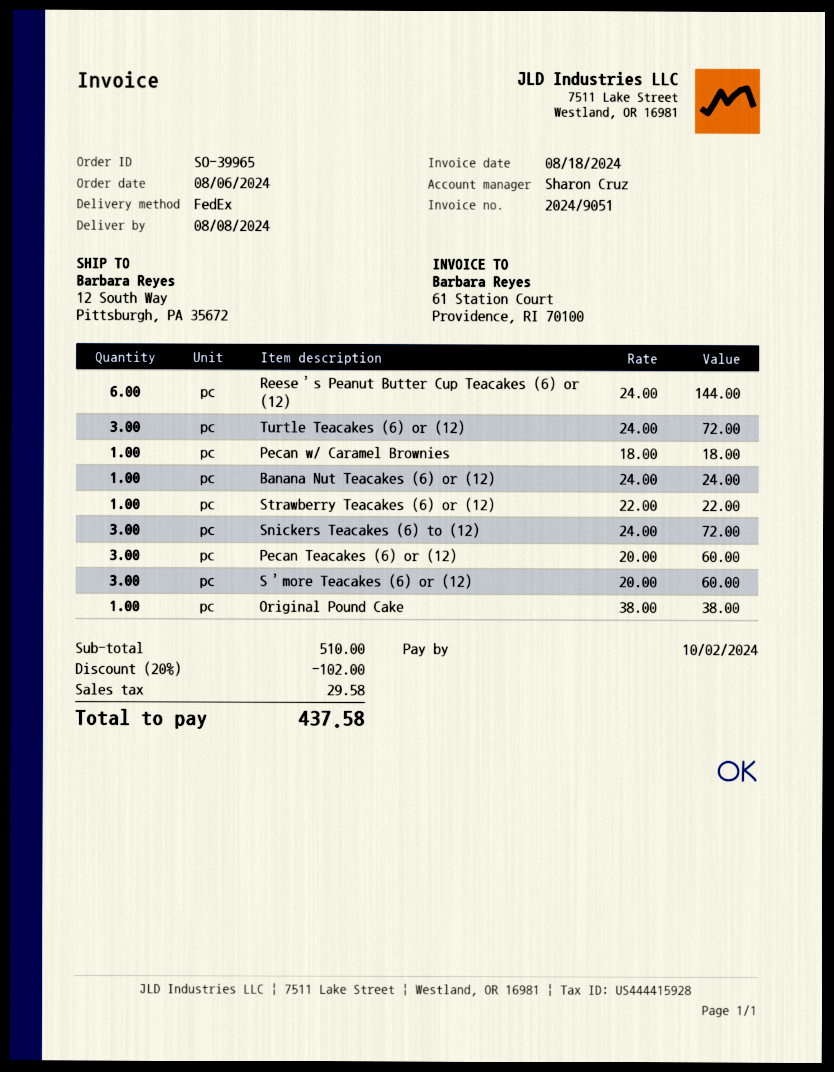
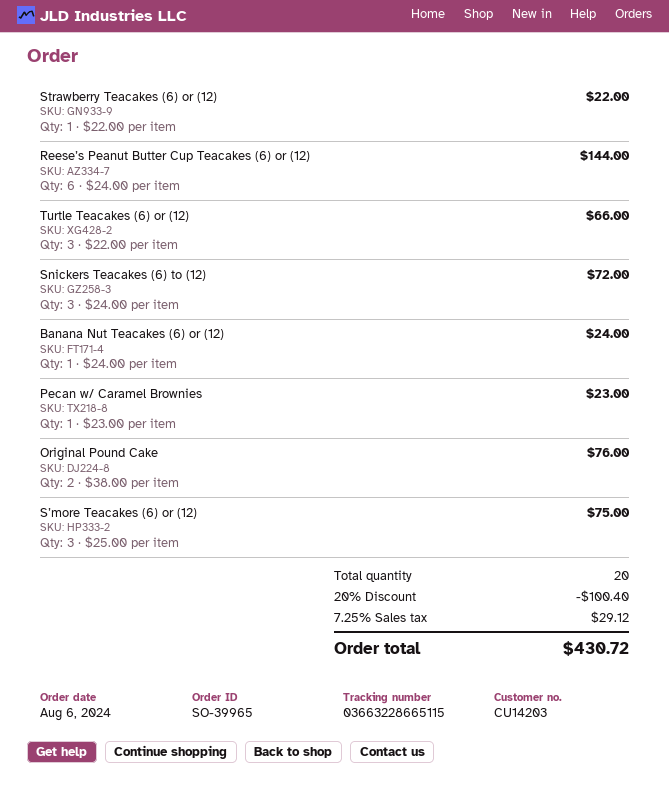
Turtle Teacakes (6) or (12): 3 x 24.00 = 72.00 -> 3 x 22.00 = 66.00
Pecan w/ Caramel Brownies: 1 x 18.00 = 18.00 -> 1 x 23.00 = 23.00
Pecan Teacakes (6) or (12): 3 x 20.00 = 60.00 -> none
S’more Teacakes (6) or (12): 3 x 20.00 = 60.00 -> 3 x 25.00 = 75.00
Original Pound Cake: 1 x 38.00 = 38.00 -> 2 x 38.00 = 76.00
discount: 20% = 102.00 -> 20% = 100.40
tax: 29.58 -> 29.12
total: 437.58 -> 430.72

